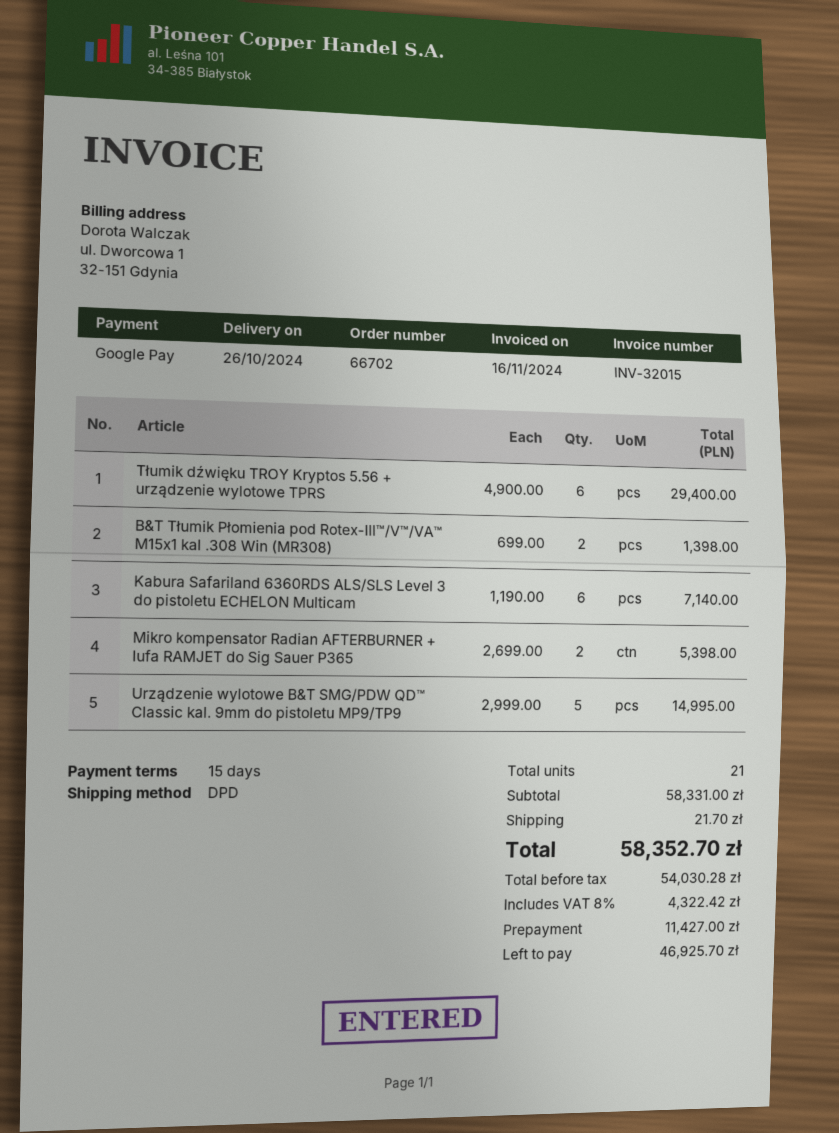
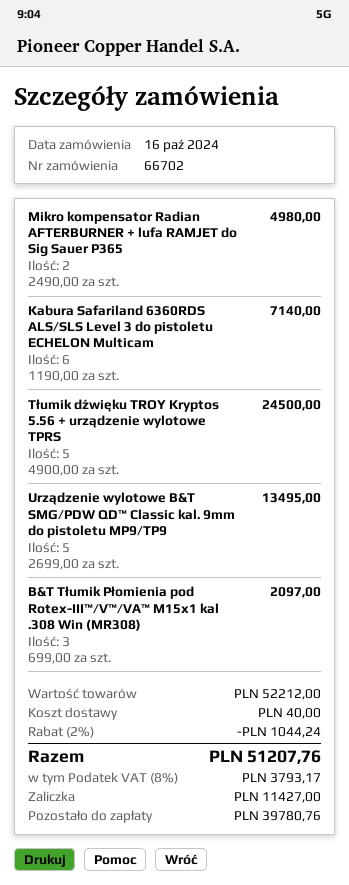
Tłumik dźwięku TROY Kryptos 5.56 + urządzenie wylotowe TPRS: 6 x 4900.00 = 29400.00 -> 5 x 4900.00 = 24500.00
B&T Tłumik Płomienia pod Rotex-III™/V™/VA™ M15x1 kal .308 Win (MR308): 2 x 699.00 = 1398.00 -> 3 x 699.00 = 2097.00
Mikro kompensator Radian AFTERBURNER + lufa RAMJET do Sig Sauer P365: 2 x 2699.00 = 5398.00 -> 2 x 2490.00 = 4980.00
Urządzenie wylotowe B&T SMG/PDW QD™ Classic kal. 9mm do pistoletu MP9/TP9: 5 x 2999.00 = 14995.00 -> 5 x 2699.00 = 13495.00
subtotal: 58331.00 -> 52212.00
discount: none -> 2% = 1044.24
shipping: 21.70 -> 40.00
tax: 8% = 4322.42 -> 8% = 3793.17
total: 58352.70 -> 51207.76
balance: 46925.70 -> 39780.76

